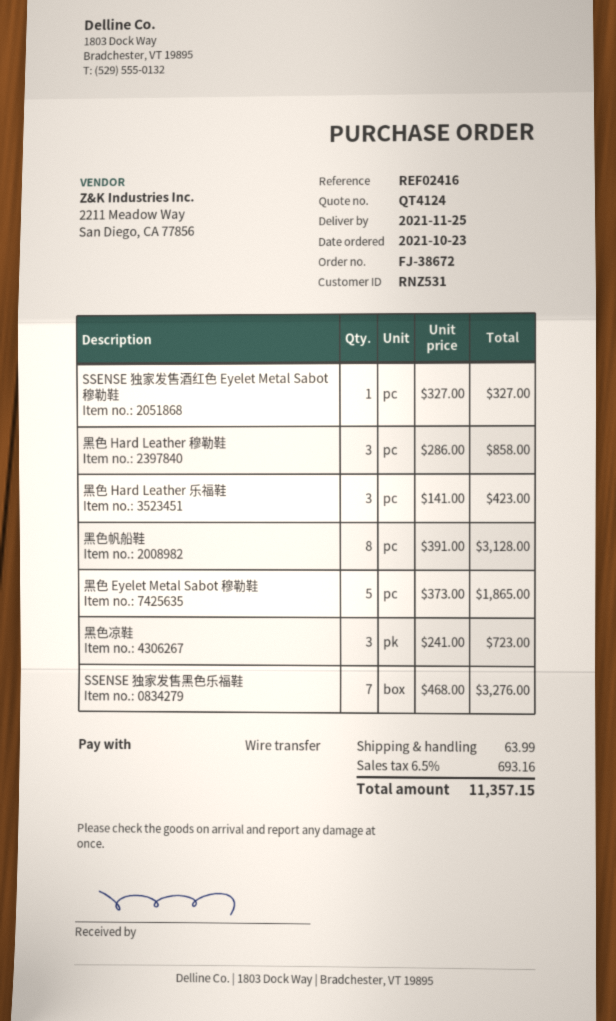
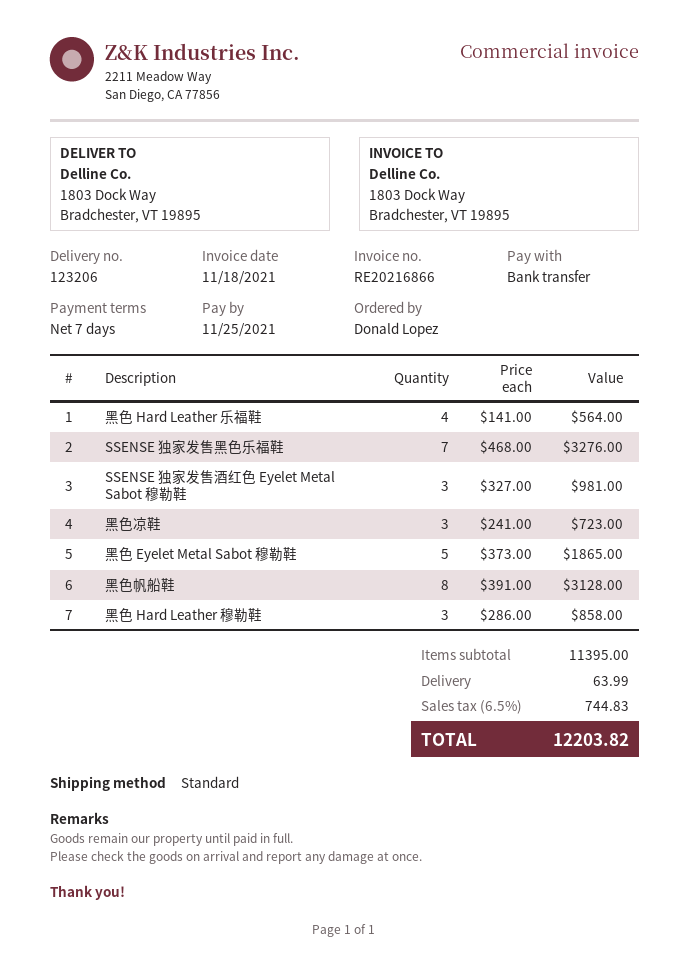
SSENSE 独家发售酒红色 Eyelet Metal Sabot 穆勒鞋: 1 x 327.00 = 327.00 -> 3 x 327.00 = 981.00
黑色 Hard Leather 乐福鞋: 3 x 141.00 = 423.00 -> 4 x 141.00 = 564.00
tax: 6.5% = 693.16 -> 6.5% = 744.83
total: 11357.15 -> 12203.82

